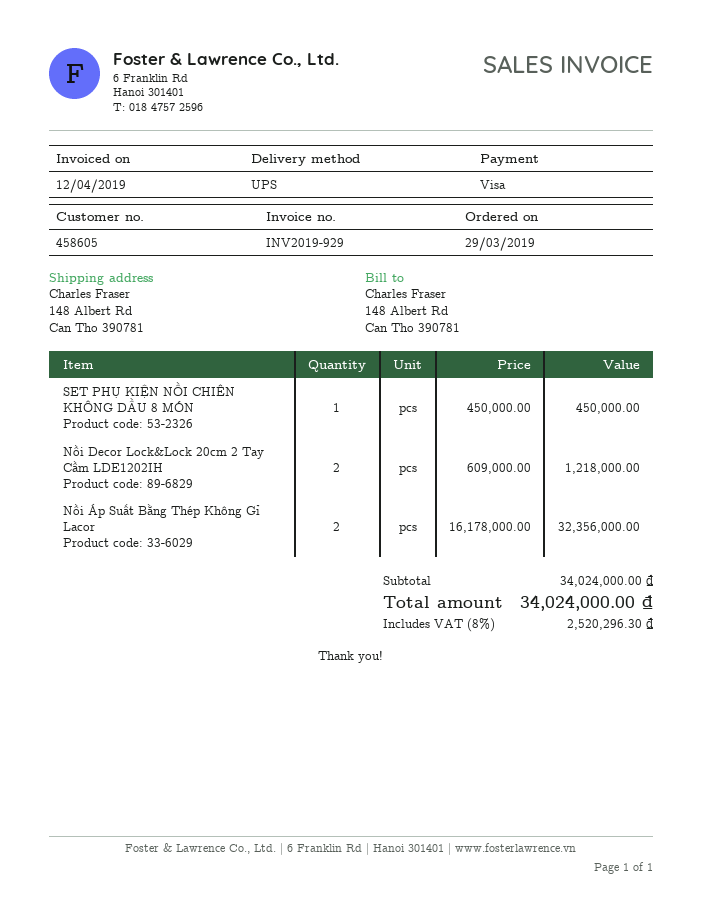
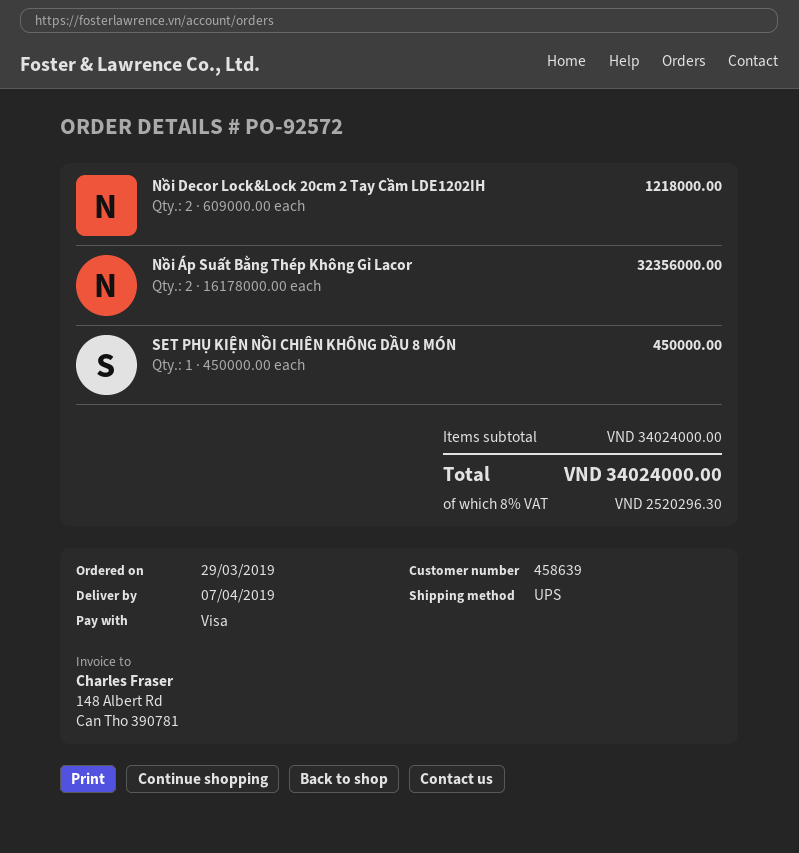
customer number: 458605 -> 458639

